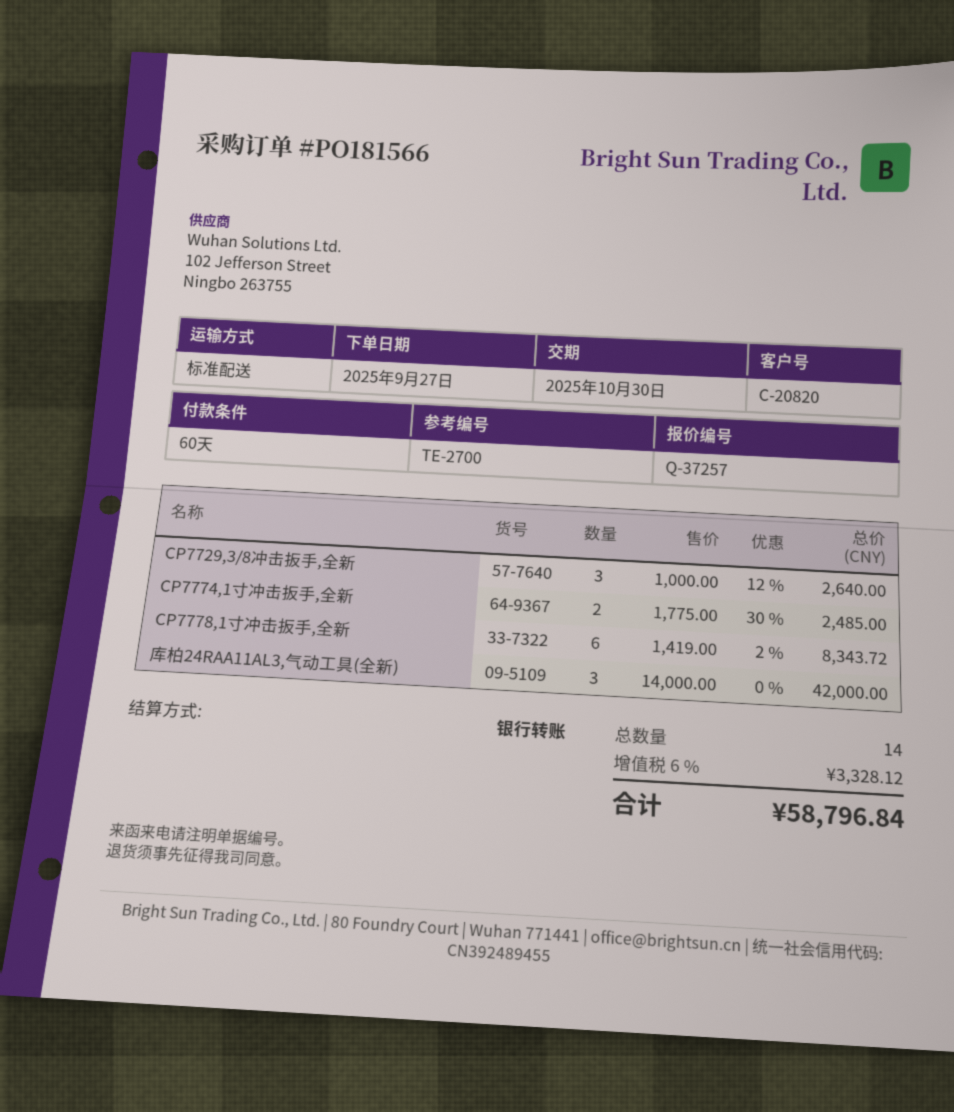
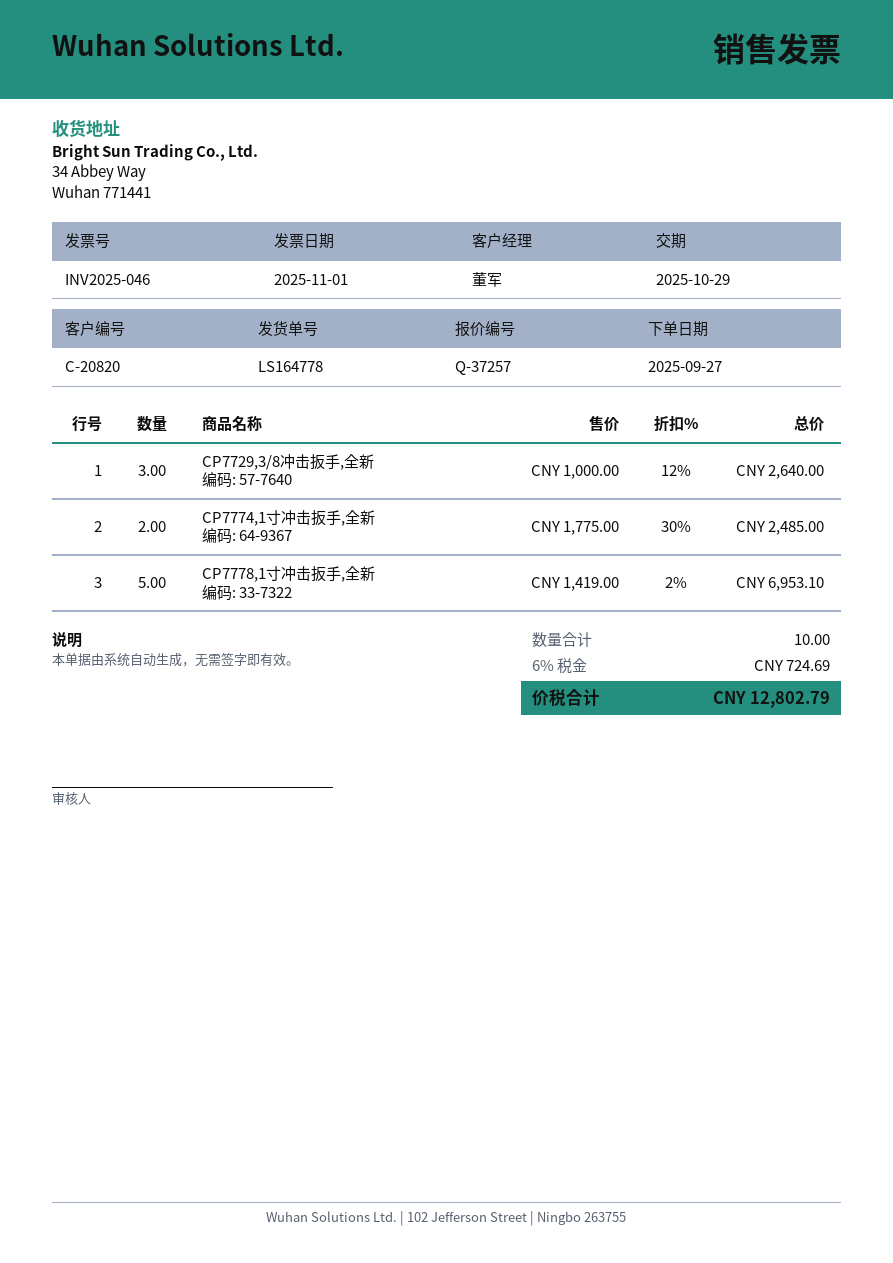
delivery date: 2025-10-30 -> 2025-10-29
CP7778,1寸冲击扳手,全新: 6 x 1419.00 - 2% = 8343.72 -> 5 x 1419.00 - 2% = 6953.10
库柏24RAA11AL3,气动工具(全新): 3 x 14000.00 = 42000.00 -> none
total quantity: 14 -> 10
tax: 6% = 3328.12 -> 6% = 724.69
total: 58796.84 -> 12802.79

